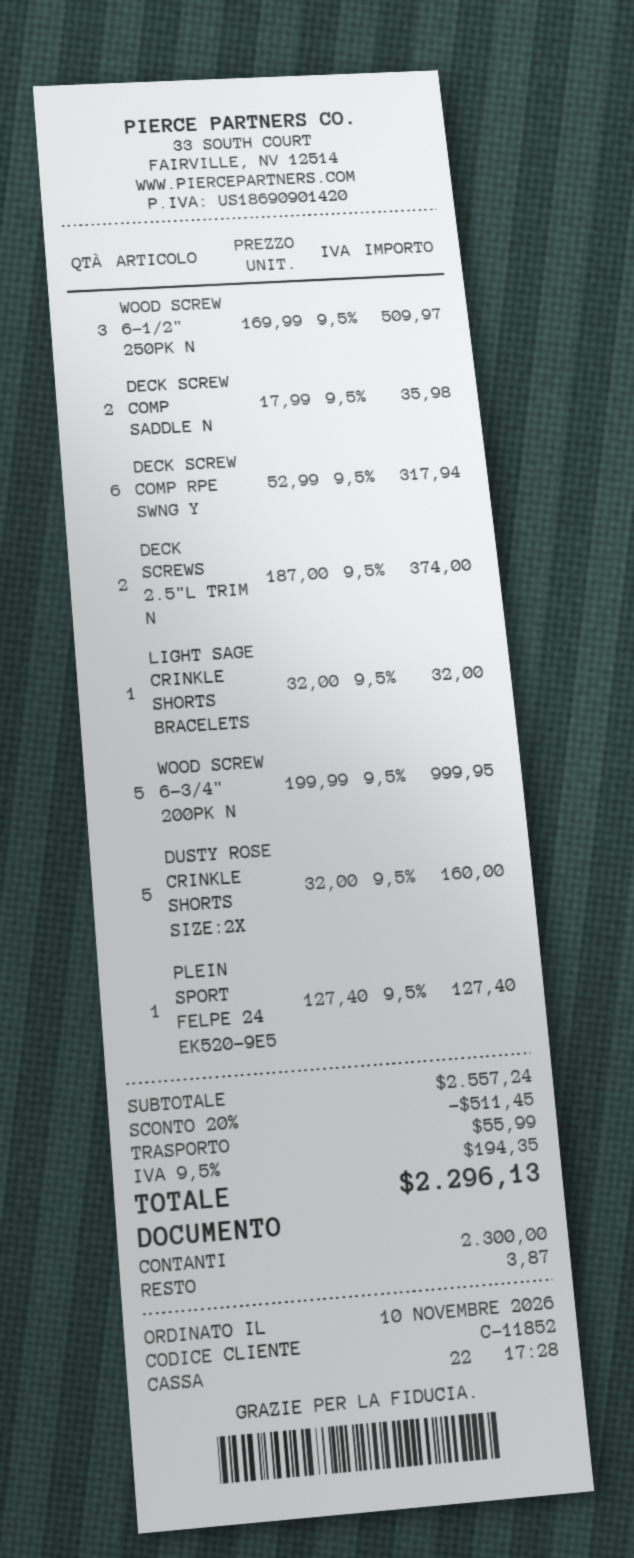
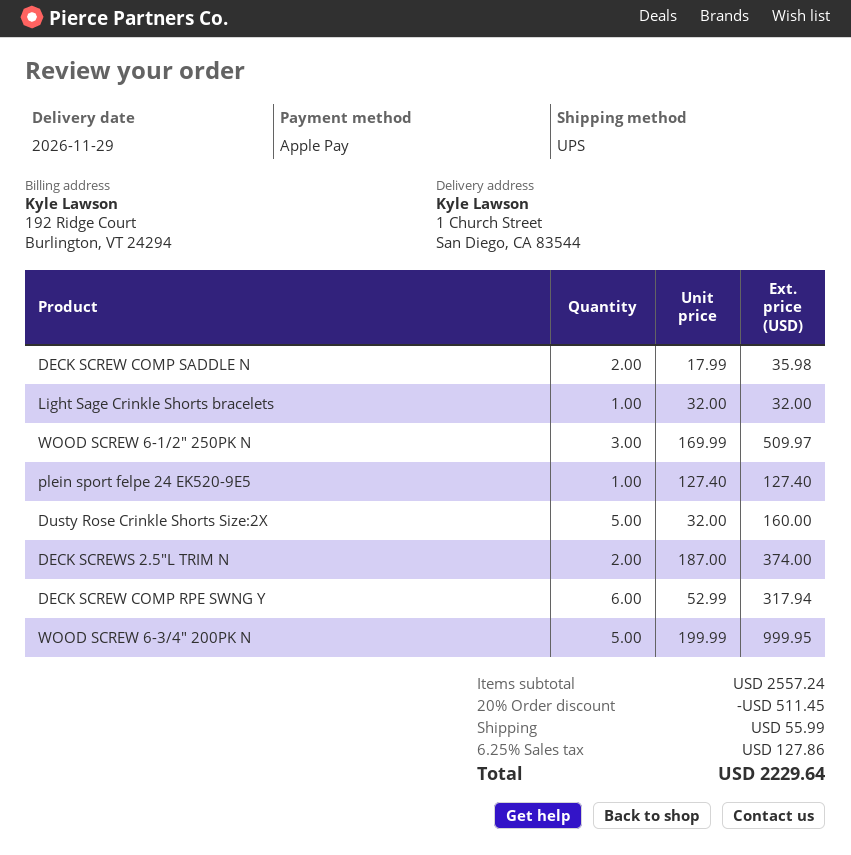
payment method: cash -> Apple Pay
tax: 9.5% = 194.35 -> 6.25% = 127.86
total: 2296.13 -> 2229.64

